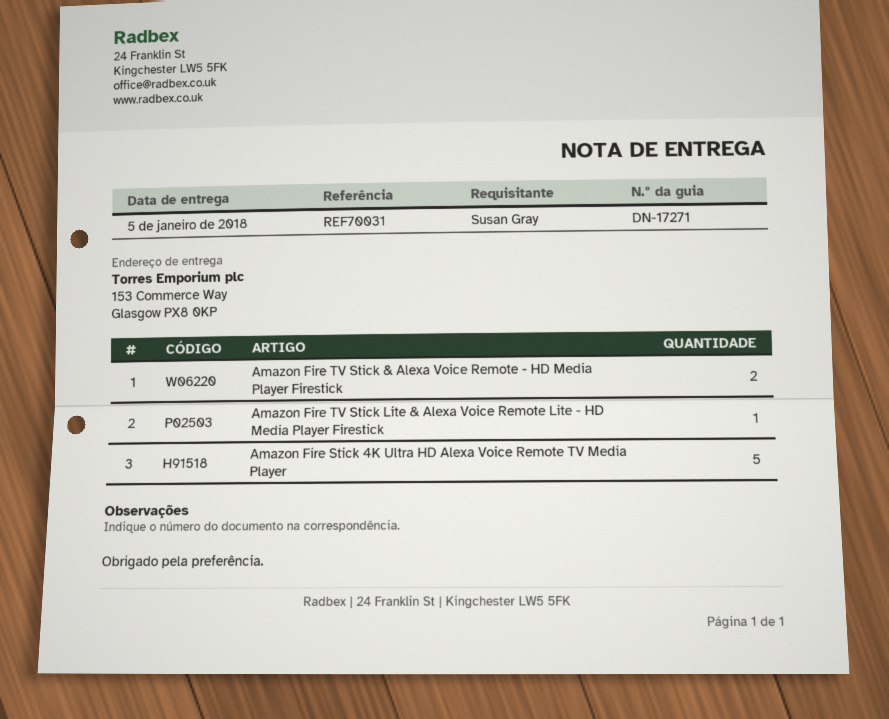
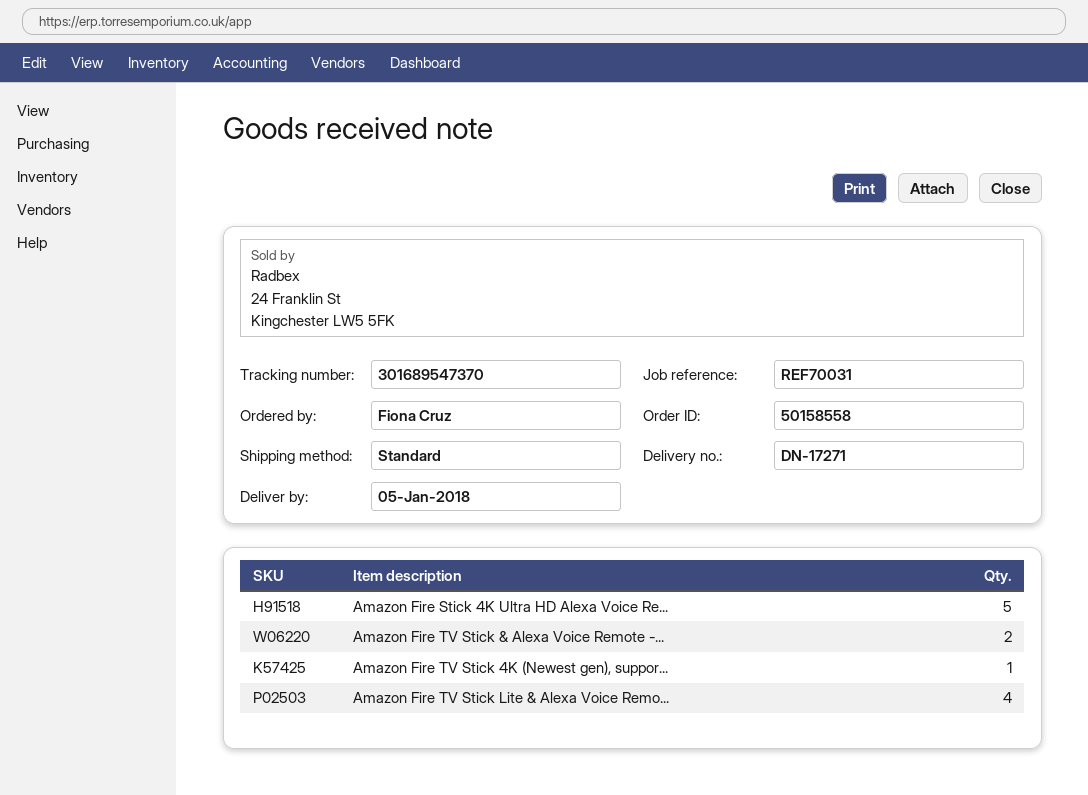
ordered by: Susan Gray -> Fiona Cruz
Amazon Fire TV Stick Lite & Alexa Voice Remote Lite - HD Media Player Firestick: 1 -> 4
Amazon Fire TV Stick 4K (Newest gen), suppor...: none -> 1

